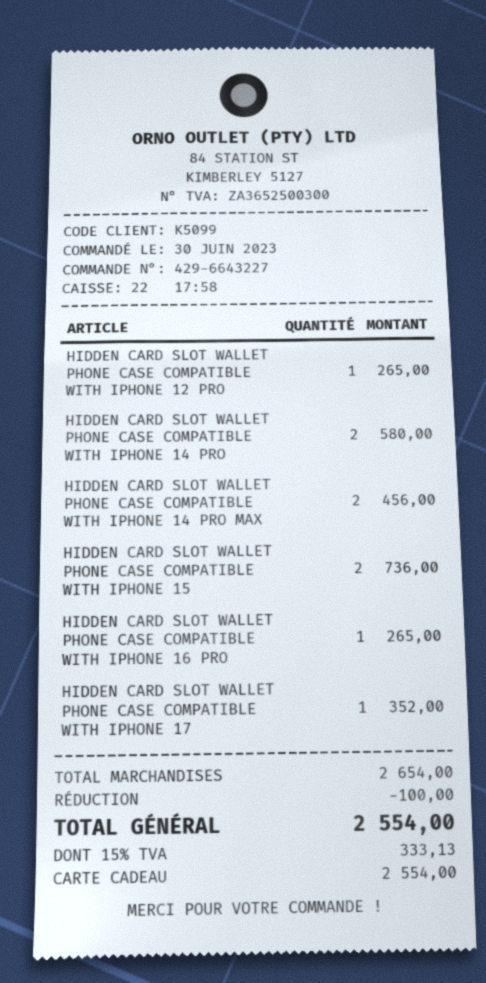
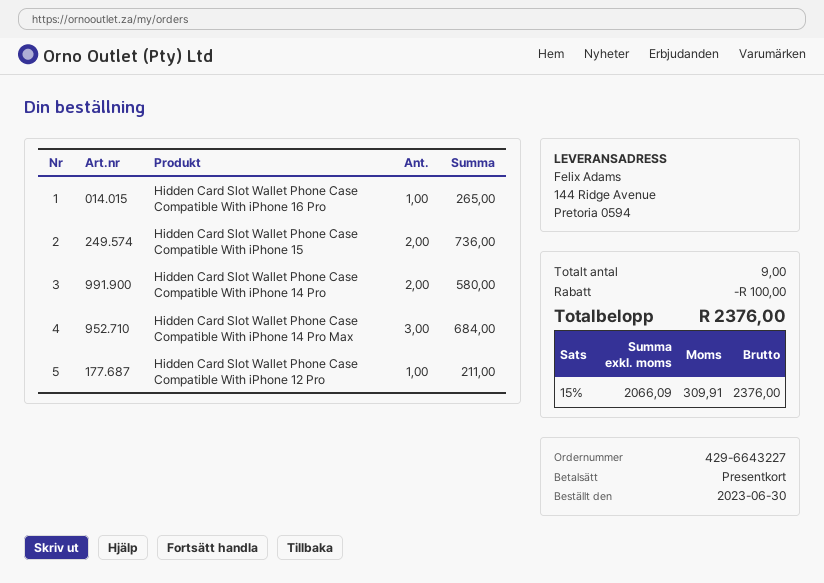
HIDDEN CARD SLOT WALLET PHONE CASE COMPATIBLE WITH IPHONE 12 PRO: 1 for 265.00 -> 1 for 211.00
HIDDEN CARD SLOT WALLET PHONE CASE COMPATIBLE WITH IPHONE 14 PRO MAX: 2 for 456.00 -> 3 for 684.00
HIDDEN CARD SLOT WALLET PHONE CASE COMPATIBLE WITH IPHONE 17: 1 for 352.00 -> none
tax: 15% = 333.13 -> 15% = 309.91
total: 2554.00 -> 2376.00

